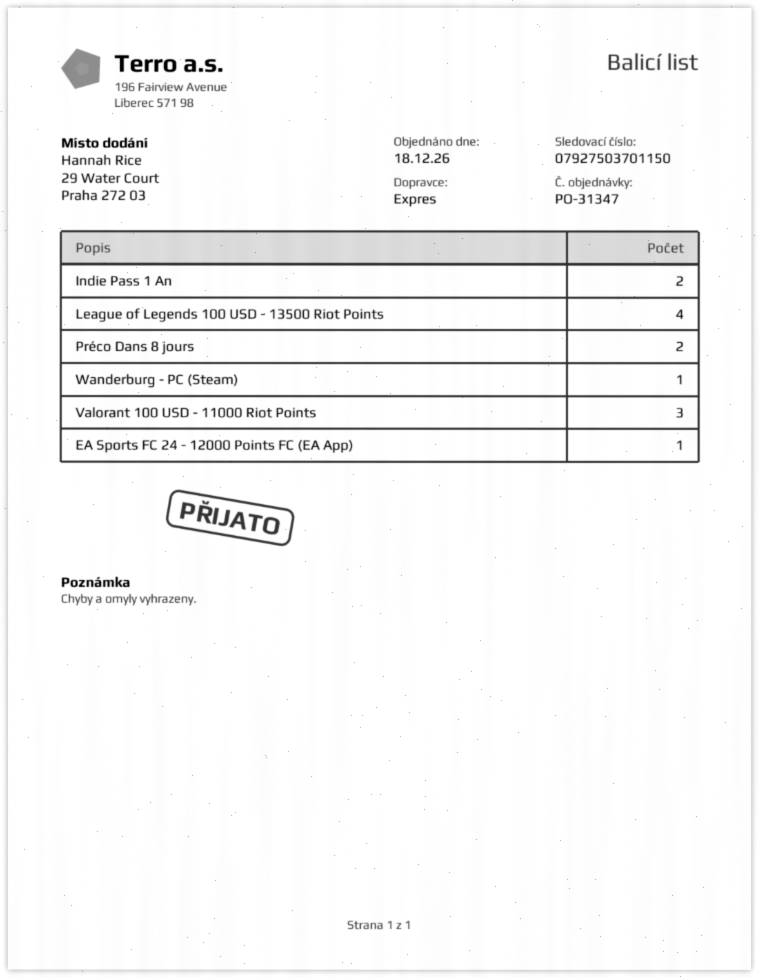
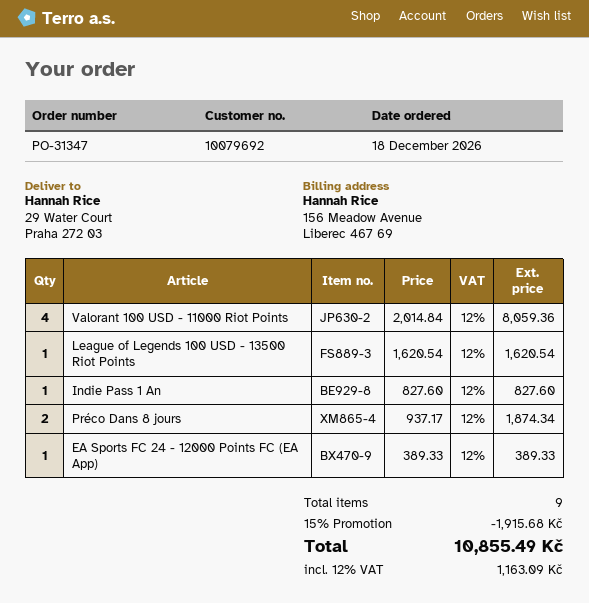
Indie Pass 1 An: 2 -> 1
League of Legends 100 USD - 13500 Riot Points: 4 -> 1
Wanderburg - PC (Steam): 1 -> none
Valorant 100 USD - 11000 Riot Points: 3 -> 4

